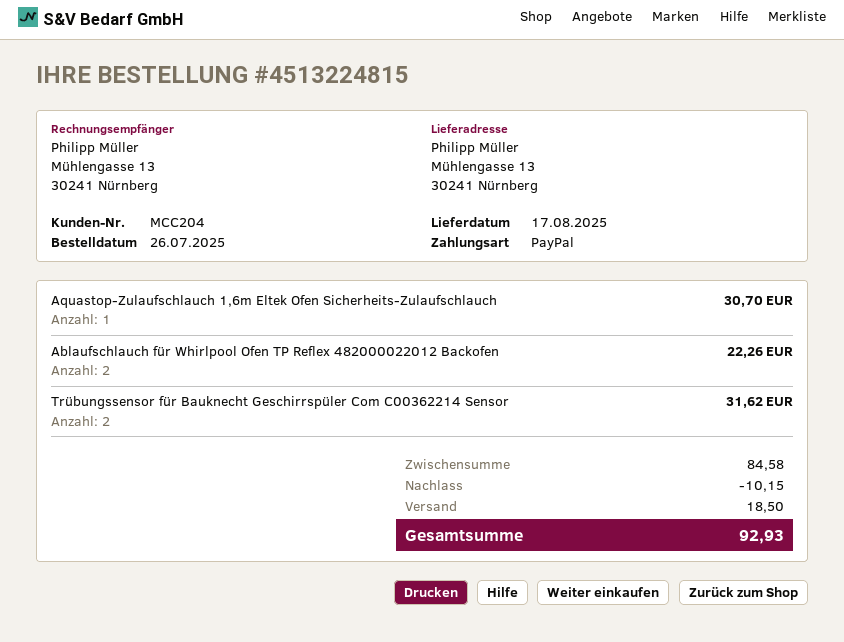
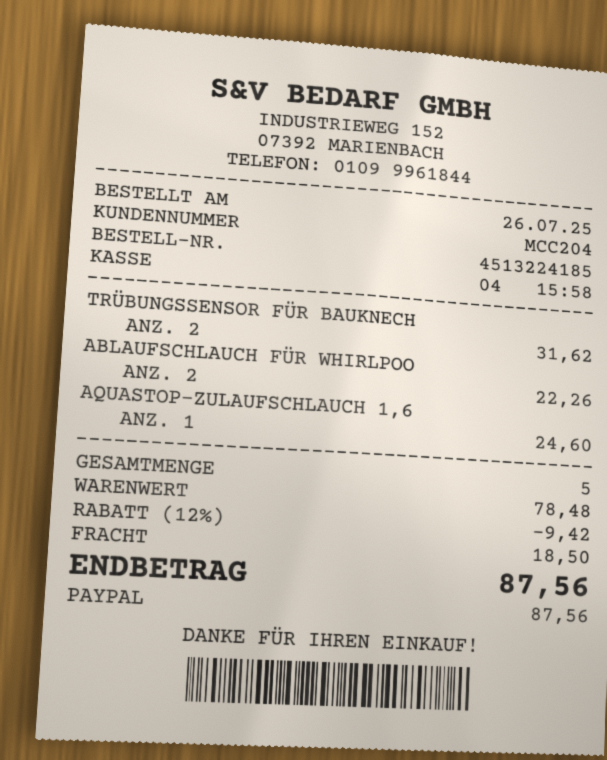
order number: 4513224815 -> 4513224185
Aquastop-Zulaufschlauch 1,6m Eltek Ofen Sicherheits-Zulaufschlauch: 1 for 30.70 -> 1 for 24.60
subtotal: 84.58 -> 78.48
discount: 10.15 -> 9.42
total: 92.93 -> 87.56

